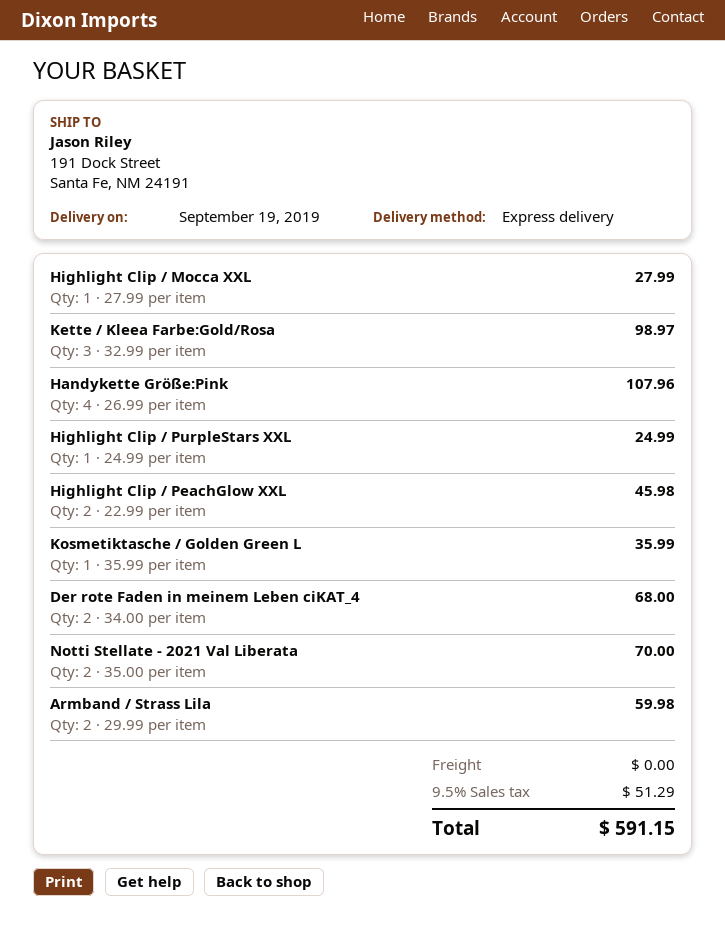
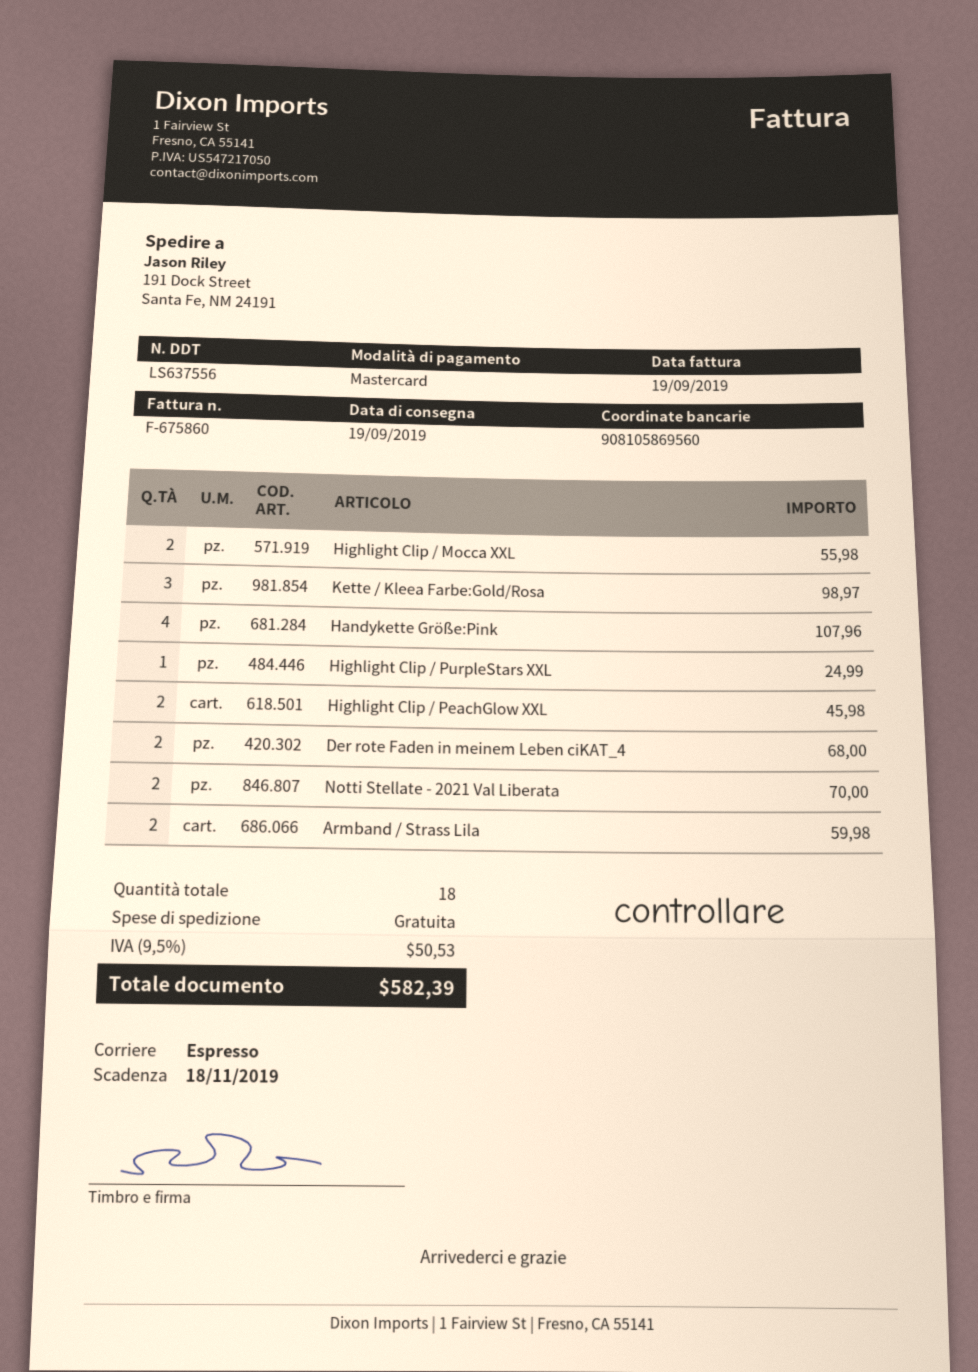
Highlight Clip / Mocca XXL: 1 for 27.99 -> 2 for 55.98
Kosmetiktasche / Golden Green L: 1 for 35.99 -> none
tax: 9.5% = 51.29 -> 9.5% = 50.53
total: 591.15 -> 582.39

